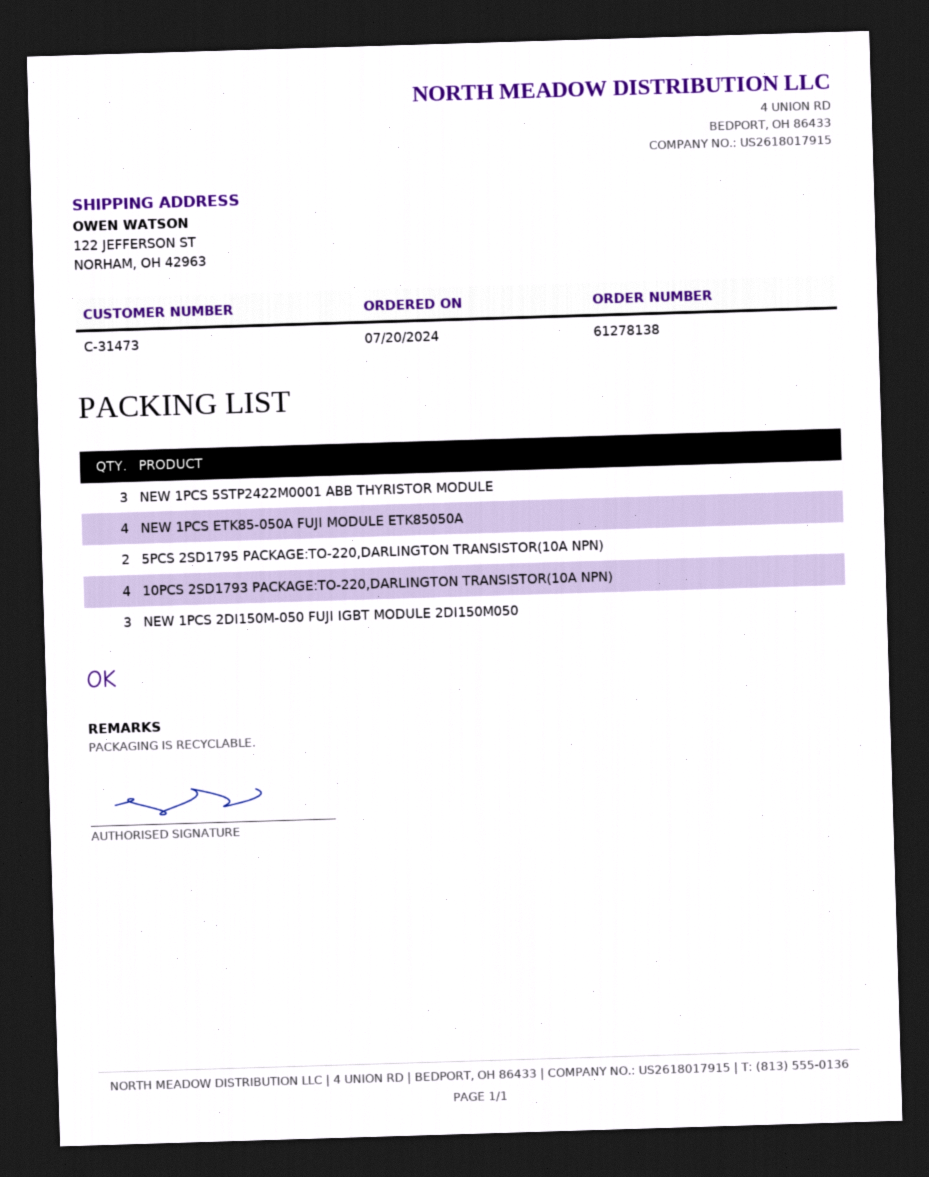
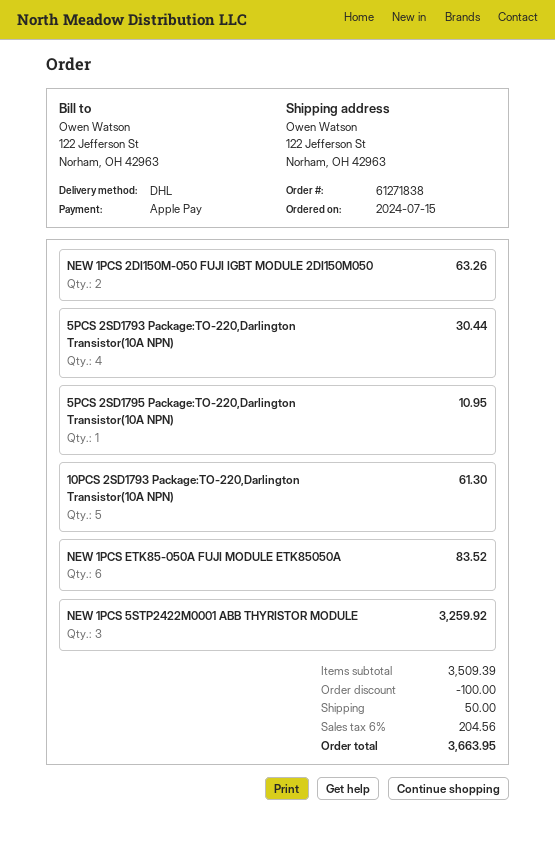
order number: 61278138 -> 61271838
order date: 2024-07-20 -> 2024-07-15
NEW 1PCS ETK85-050A FUJI MODULE ETK85050A: 4 -> 6
5PCS 2SD1795 PACKAGE:TO-220,DARLINGTON TRANSISTOR(10A NPN): 2 -> 1
10PCS 2SD1793 PACKAGE:TO-220,DARLINGTON TRANSISTOR(10A NPN): 4 -> 5
NEW 1PCS 2DI150M-050 FUJI IGBT MODULE 2DI150M050: 3 -> 2
5PCS 2SD1793 Package:TO-220,Darlington Transistor(10A NPN): none -> 4

